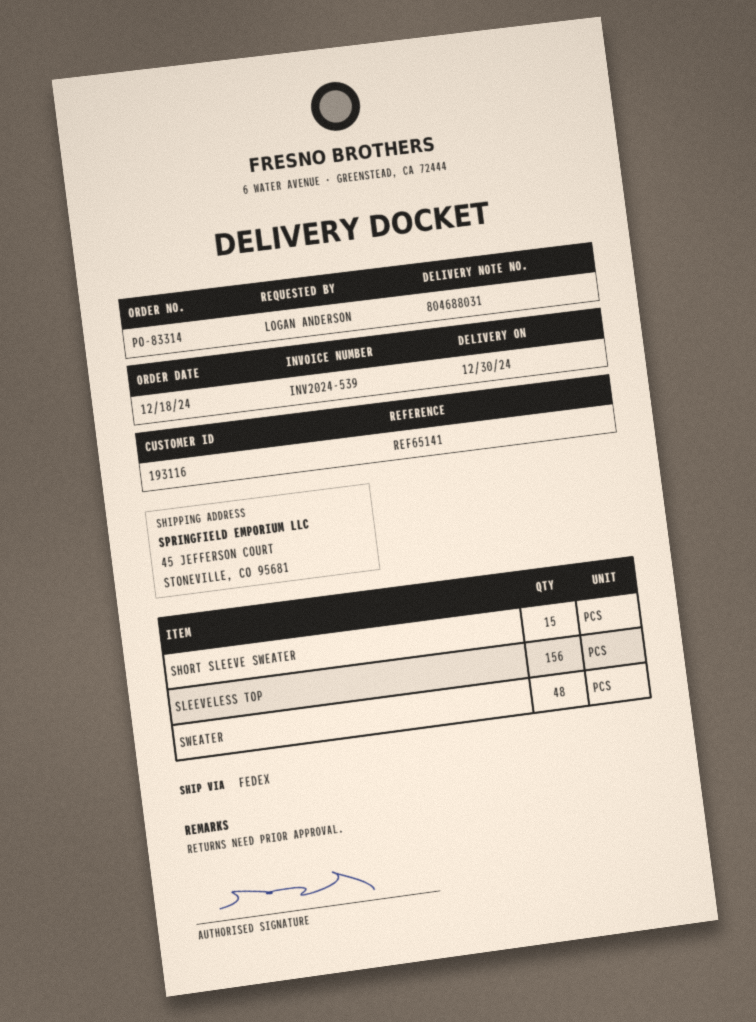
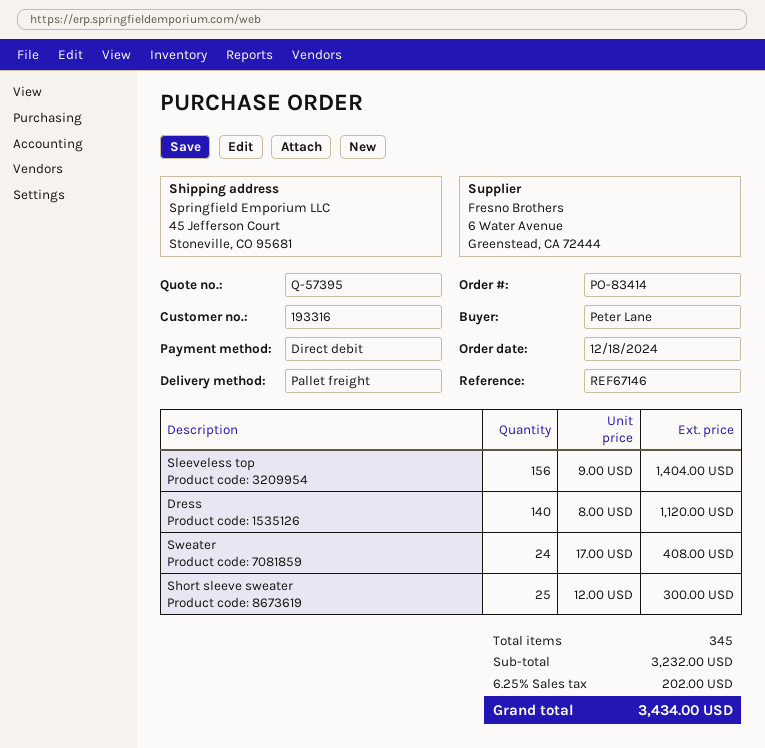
order number: PO-83314 -> PO-83414
customer number: 193116 -> 193316
reference: REF65141 -> REF67146
ordered by: LOGAN ANDERSON -> Peter Lane
shipping method: FedEx -> pallet freight
SHORT SLEEVE SWEATER: 15 -> 25
SWEATER: 48 -> 24
Dress: none -> 140

